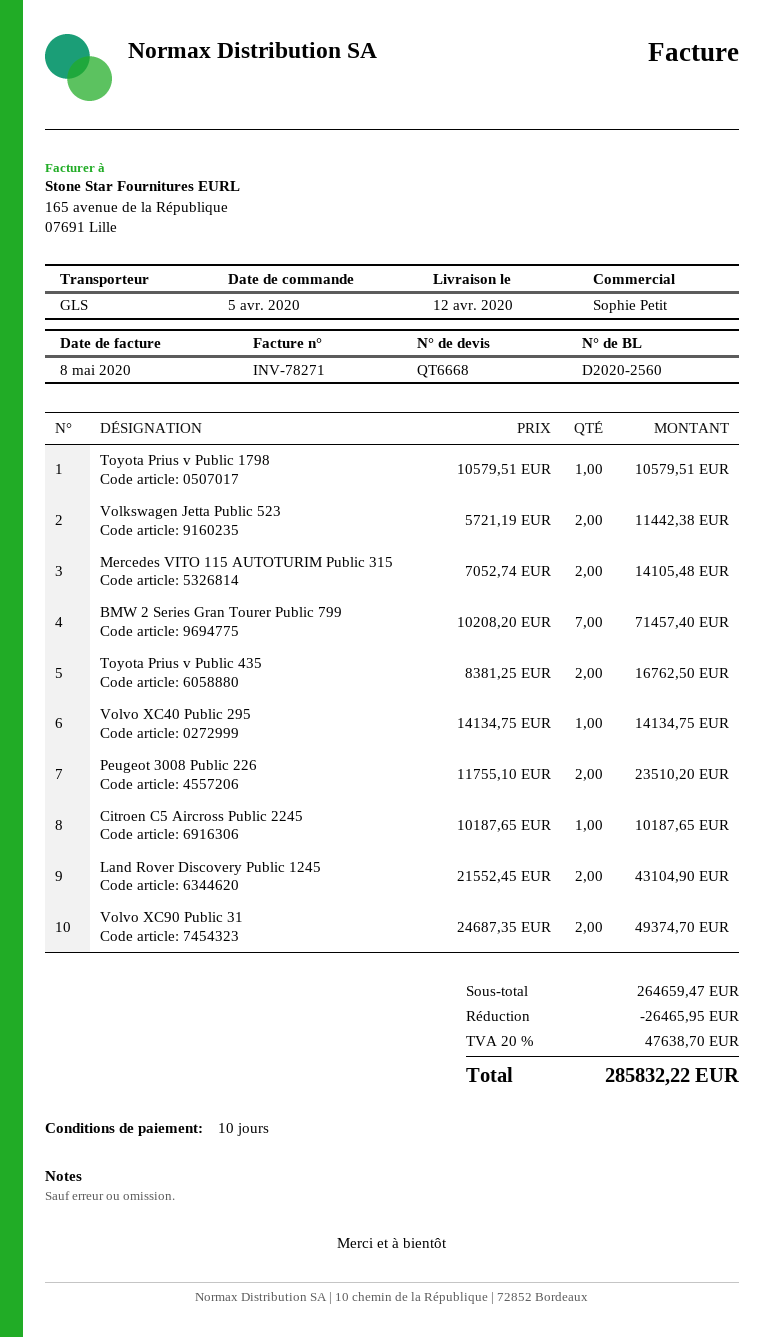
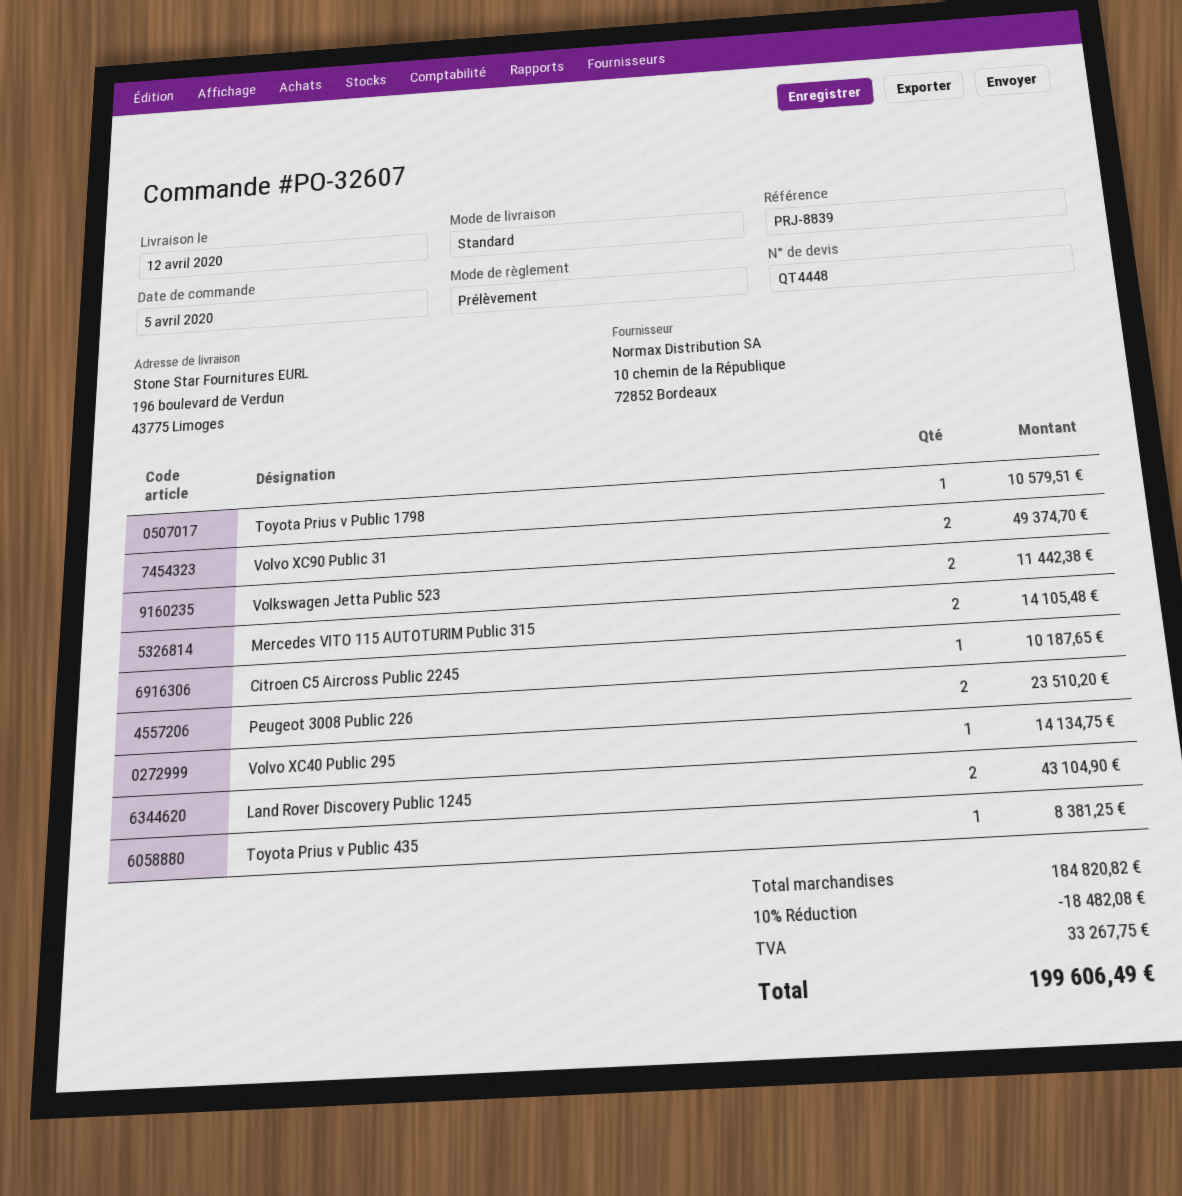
quote number: QT6668 -> QT4448
shipping method: GLS -> standard
BMW 2 Series Gran Tourer Public 799: 7 for 71457.40 -> none
Toyota Prius v Public 435: 2 for 16762.50 -> 1 for 8381.25
subtotal: 264659.47 -> 184820.82
discount: 26465.95 -> 18482.08
tax: 47638.70 -> 33267.75
total: 285832.22 -> 199606.49

